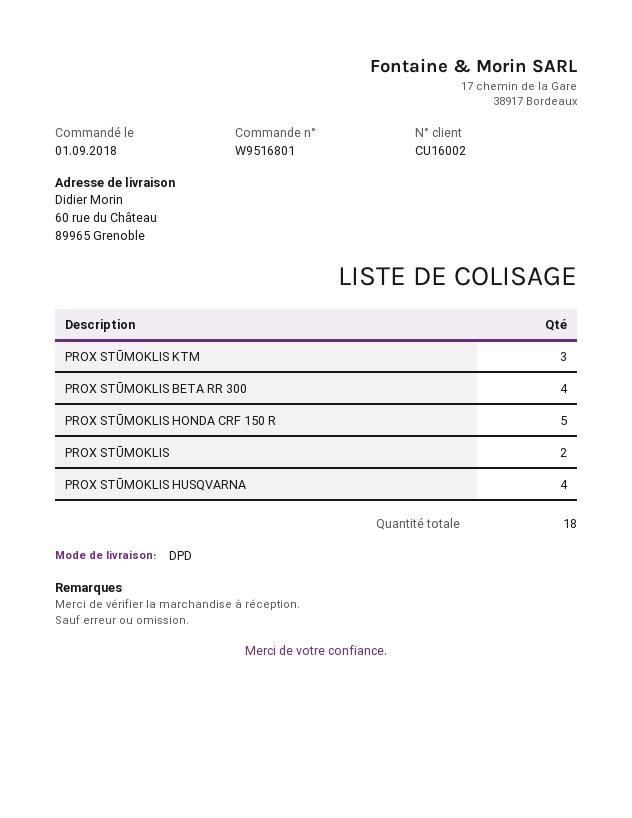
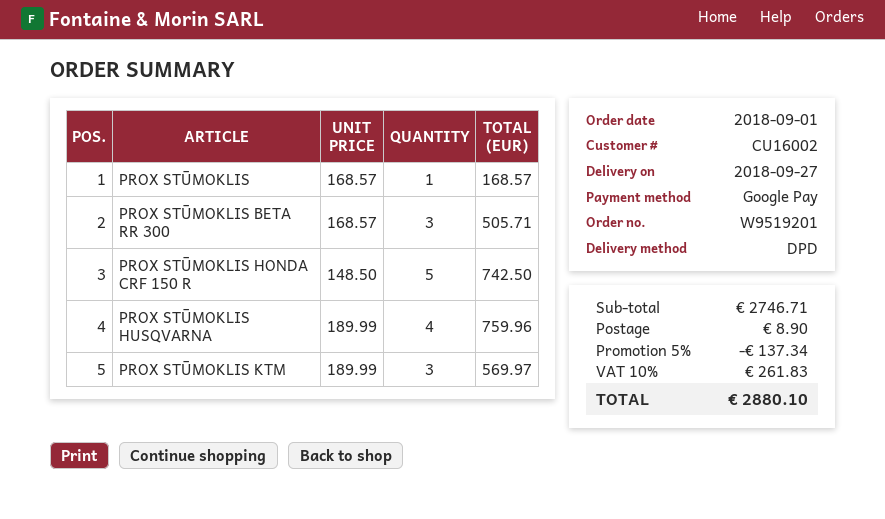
order number: W9516801 -> W9519201
PROX STŪMOKLIS BETA RR 300: 4 -> 3
PROX STŪMOKLIS: 2 -> 1

